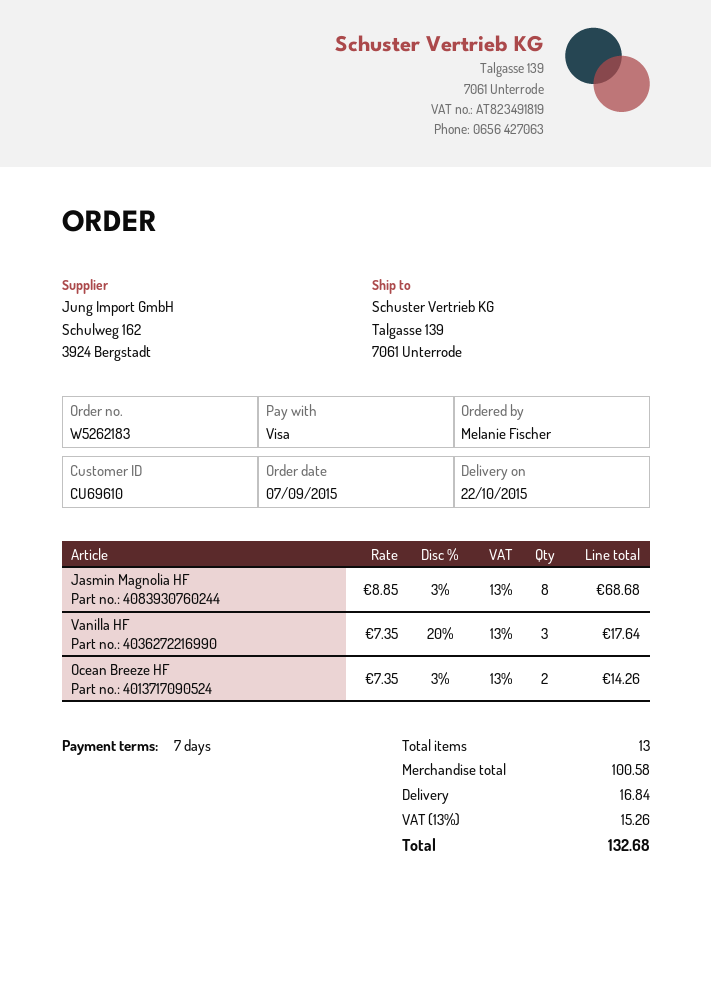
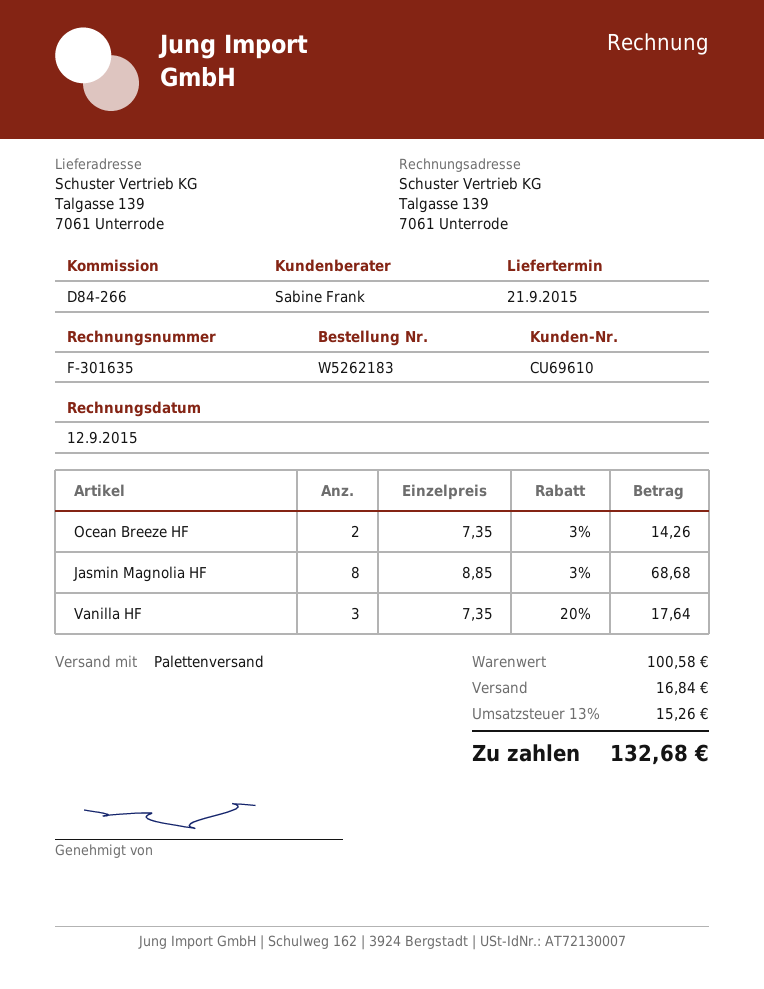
delivery date: 2015-10-22 -> 2015-09-21

